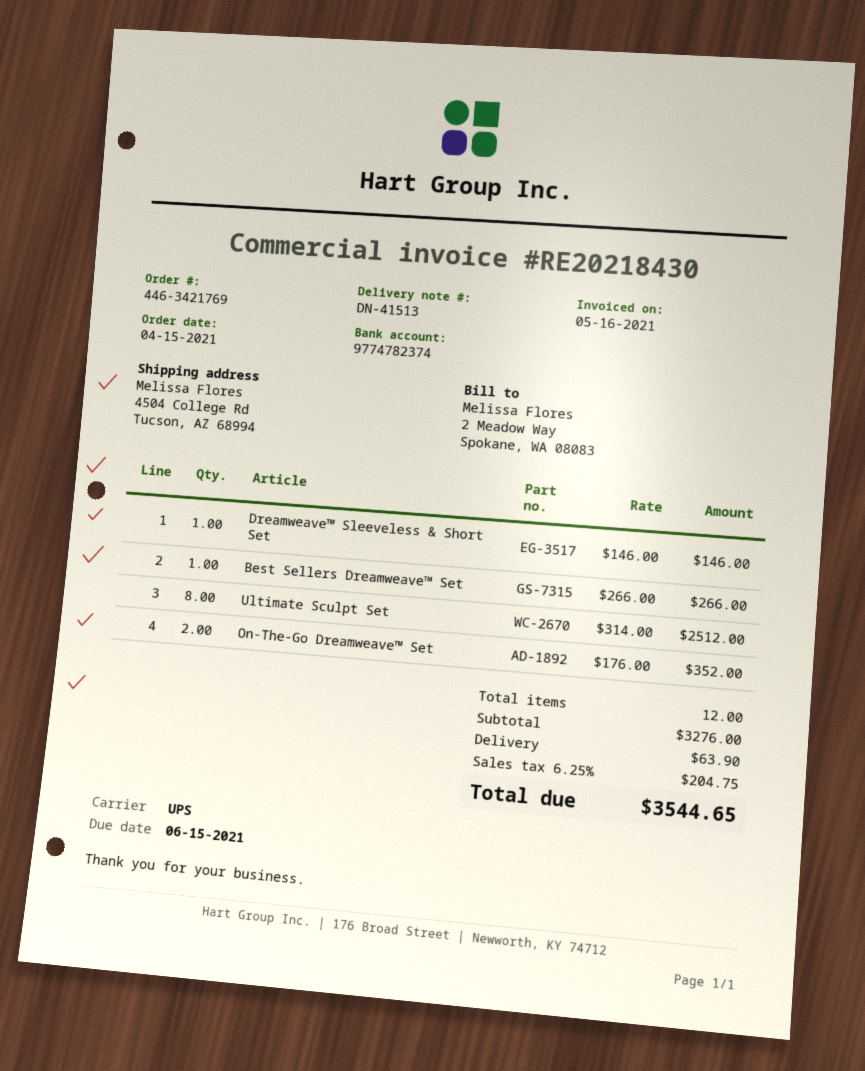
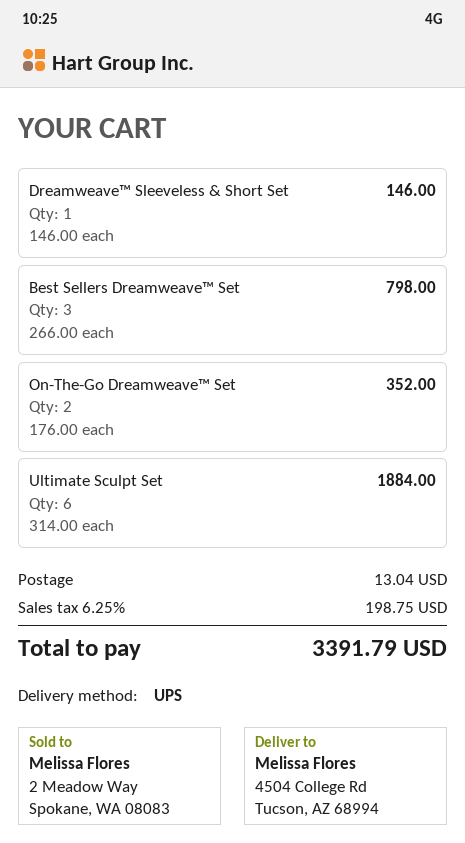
Best Sellers Dreamweave™ Set: 1 x 266.00 = 266.00 -> 3 x 266.00 = 798.00
Ultimate Sculpt Set: 8 x 314.00 = 2512.00 -> 6 x 314.00 = 1884.00
shipping: 63.90 -> 13.04
tax: 6.25% = 204.75 -> 6.25% = 198.75
total: 3544.65 -> 3391.79

